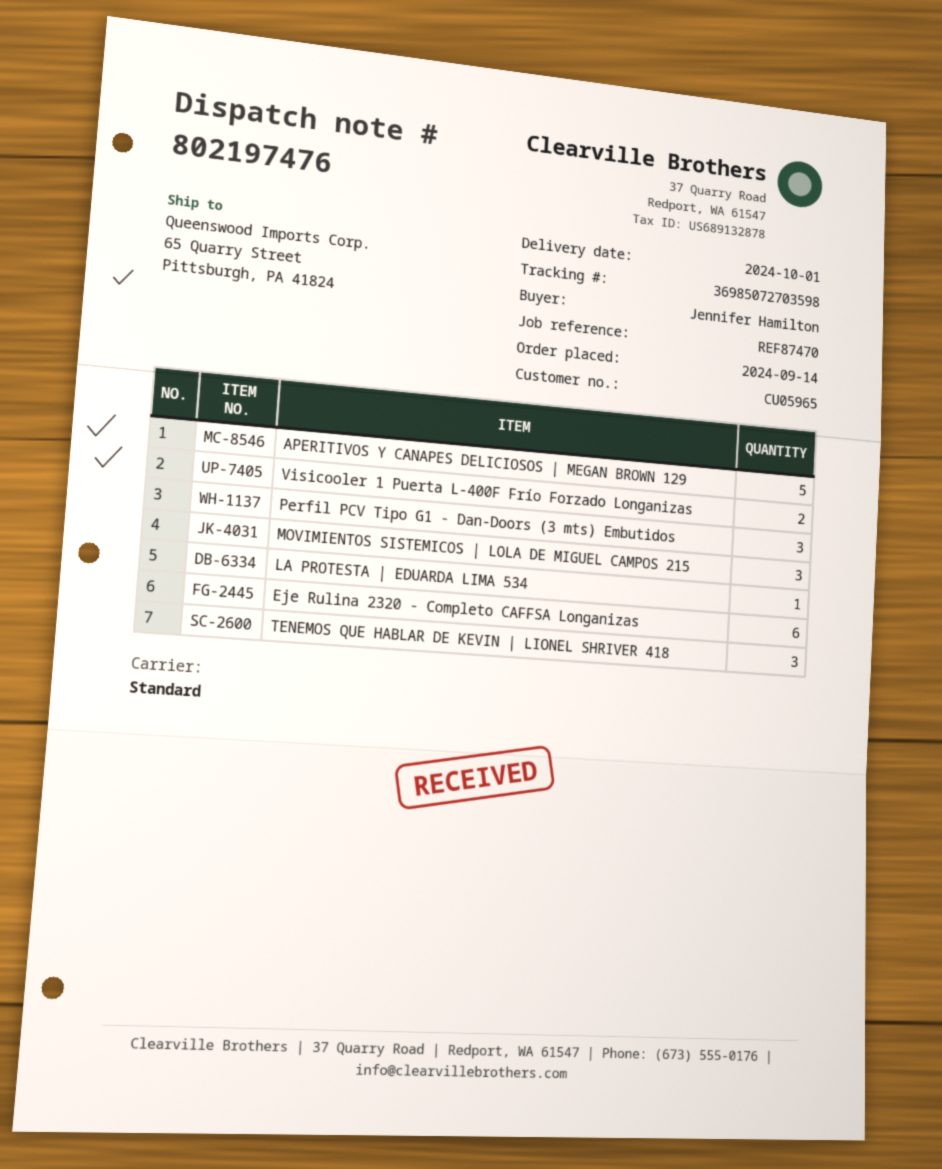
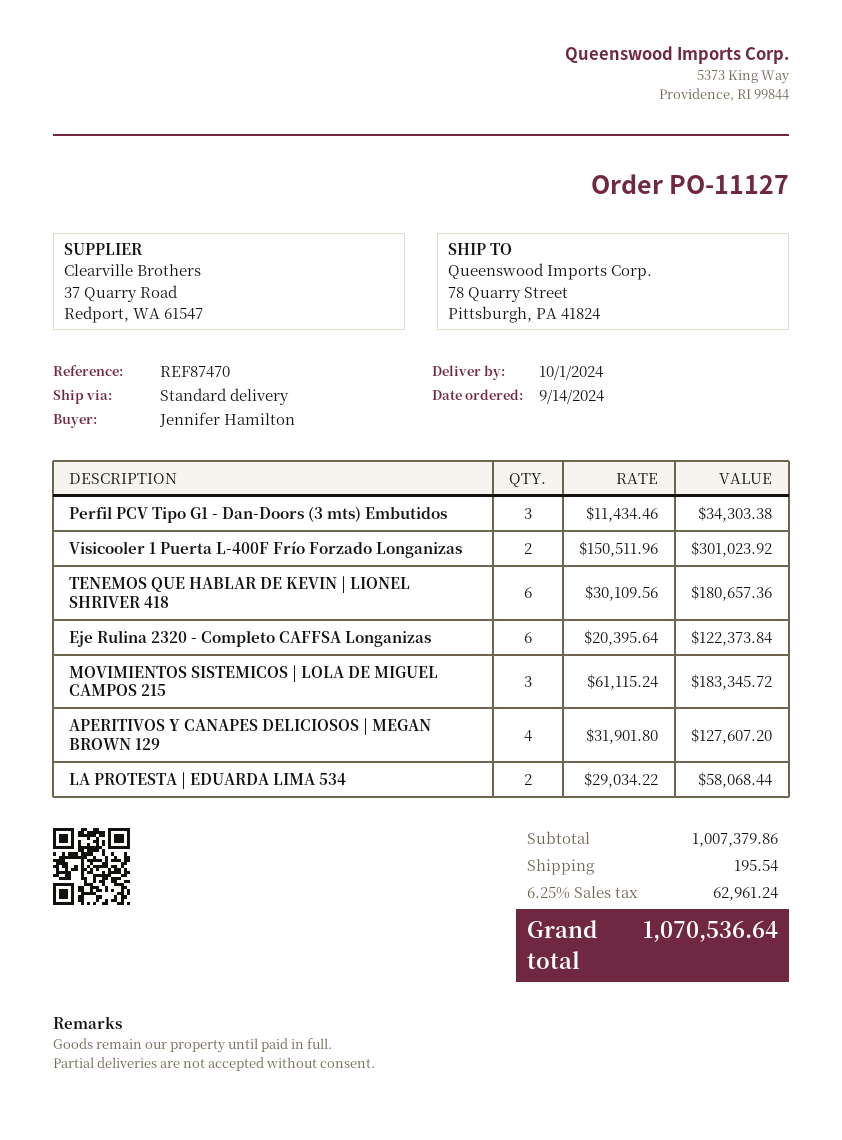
ship to: 65 Quarry Street, Pittsburgh, PA 41824 -> 78 Quarry Street, Pittsburgh, PA 41824
APERITIVOS Y CANAPES DELICIOSOS | MEGAN BROWN 129: 5 -> 4
LA PROTESTA | EDUARDA LIMA 534: 1 -> 2
TENEMOS QUE HABLAR DE KEVIN | LIONEL SHRIVER 418: 3 -> 6

